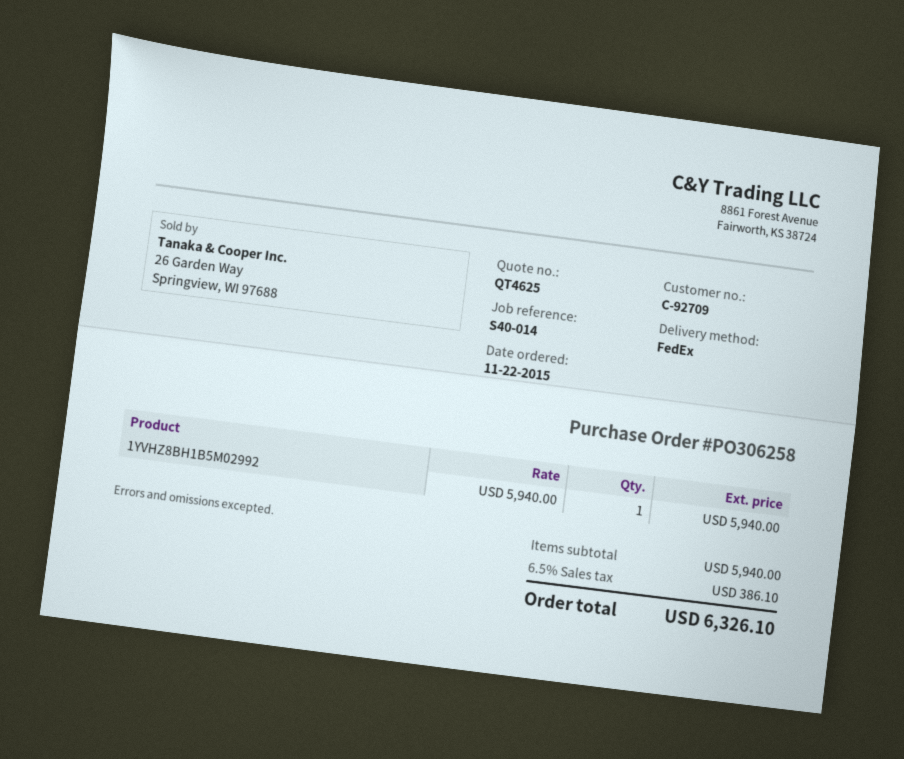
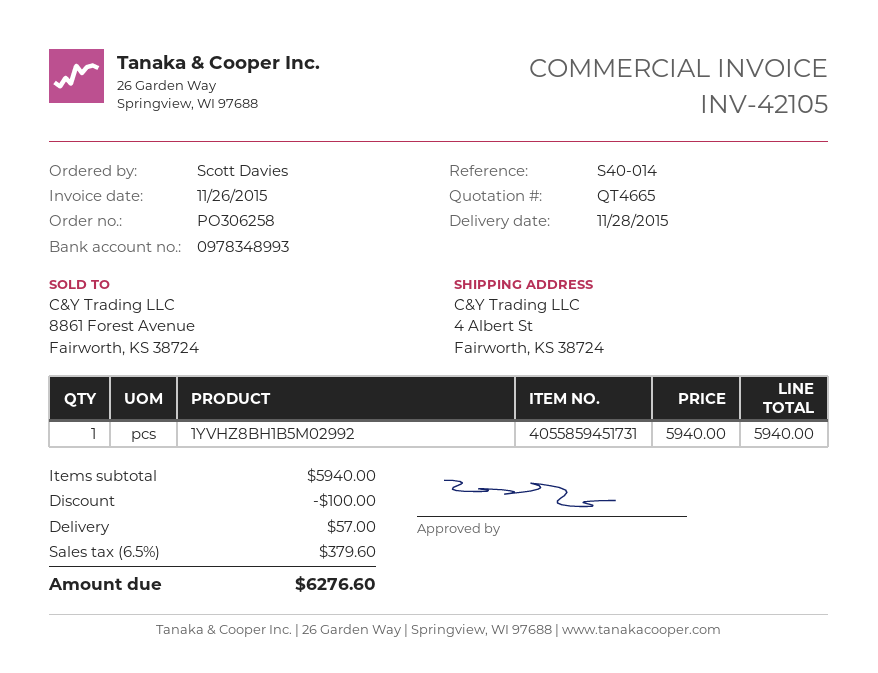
quote number: QT4625 -> QT4665
discount: none -> 100.00
shipping: none -> 57.00
tax: 6.5% = 386.10 -> 6.5% = 379.60
total: 6326.10 -> 6276.60

